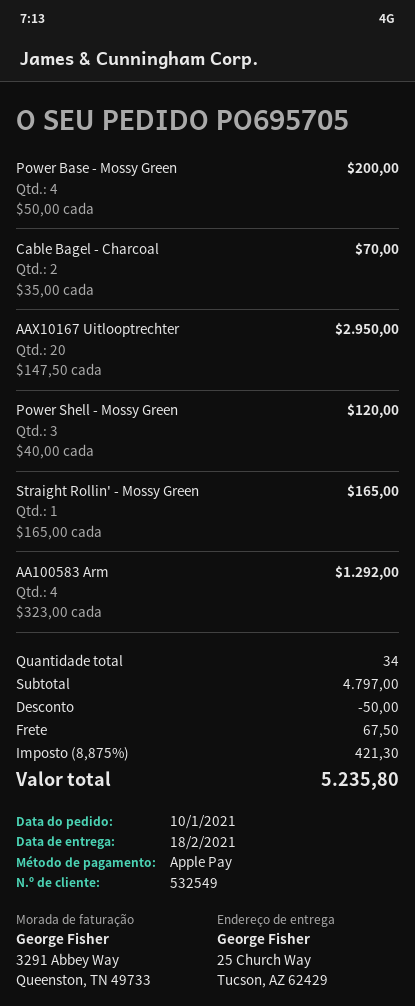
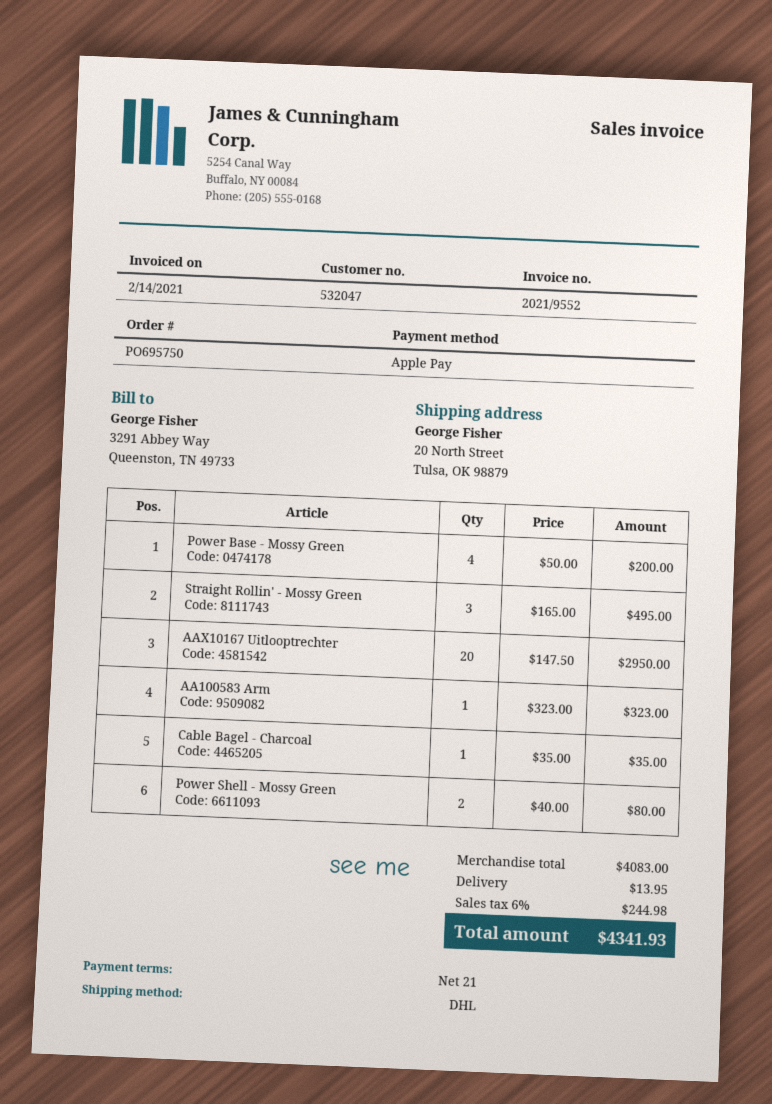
order number: PO695705 -> PO695750
customer number: 532549 -> 532047
ship to: 25 Church Way, Tucson, AZ 62429 -> 20 North Street, Tulsa, OK 98879
Cable Bagel - Charcoal: 2 x 35.00 = 70.00 -> 1 x 35.00 = 35.00
Power Shell - Mossy Green: 3 x 40.00 = 120.00 -> 2 x 40.00 = 80.00
Straight Rollin' - Mossy Green: 1 x 165.00 = 165.00 -> 3 x 165.00 = 495.00
AA100583 Arm: 4 x 323.00 = 1292.00 -> 1 x 323.00 = 323.00
subtotal: 4797.00 -> 4083.00
discount: 50.00 -> none
shipping: 67.50 -> 13.95
tax: 8.875% = 421.30 -> 6% = 244.98
total: 5235.80 -> 4341.93

